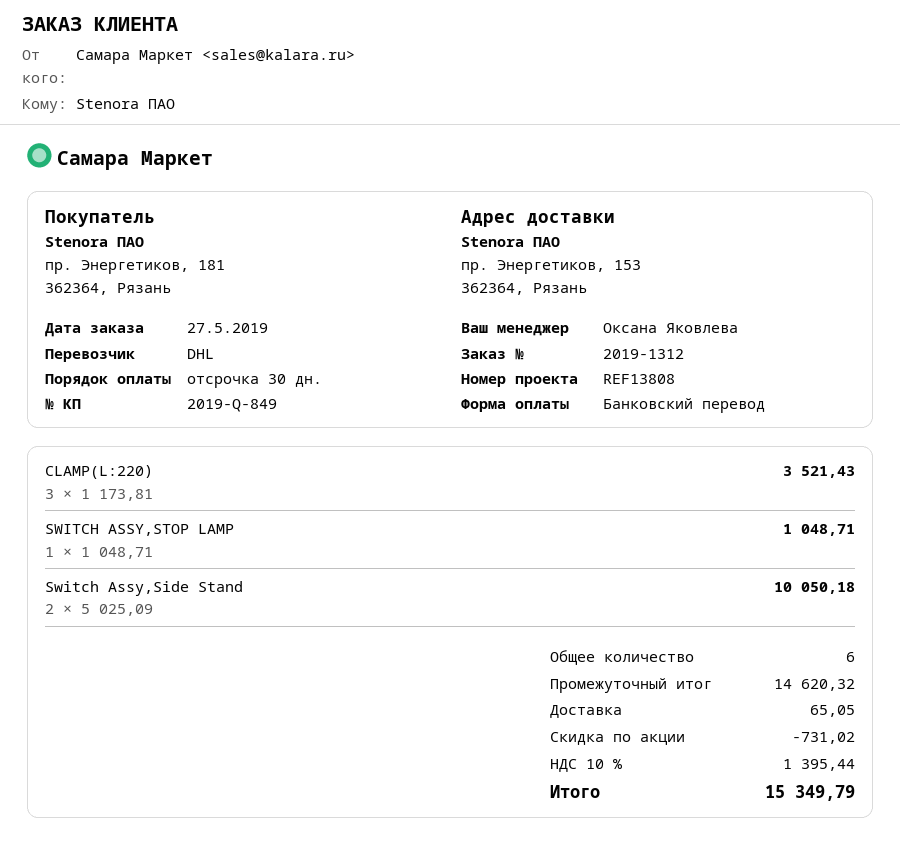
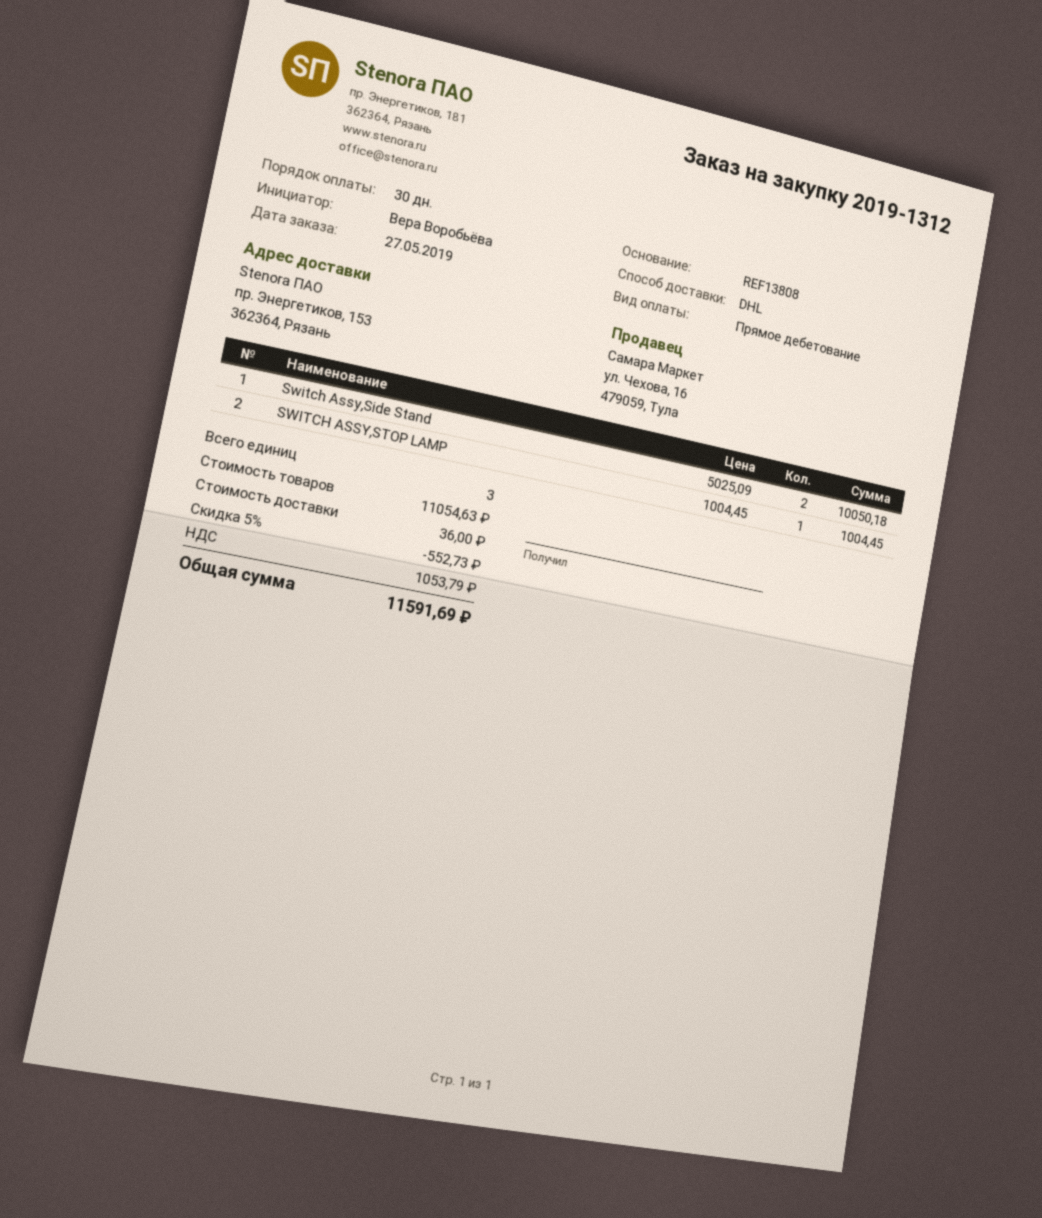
payment method: bank transfer -> direct debit
CLAMP(L:220): 3 x 1173.81 = 3521.43 -> none
SWITCH ASSY,STOP LAMP: 1 x 1048.71 = 1048.71 -> 1 x 1004.45 = 1004.45
total quantity: 6 -> 3
subtotal: 14620.32 -> 11054.63
discount: 731.02 -> 552.73
shipping: 65.05 -> 36.00
tax: 1395.44 -> 1053.79
total: 15349.79 -> 11591.69

